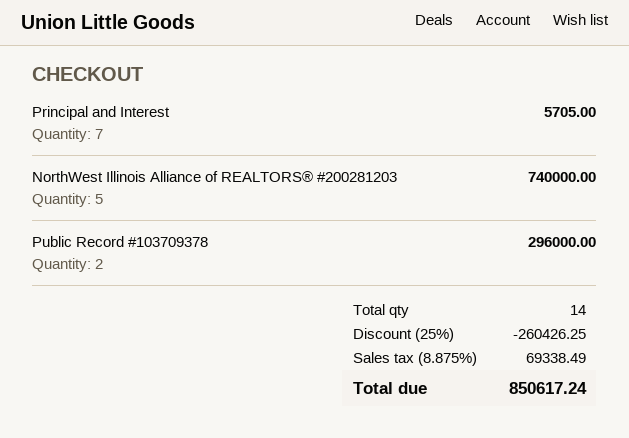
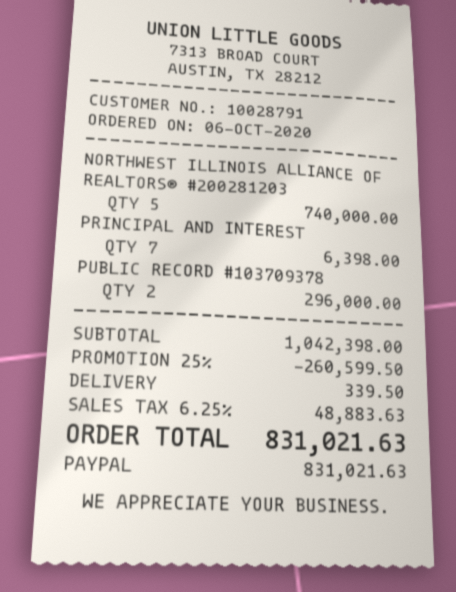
Principal and Interest: 7 for 5705.00 -> 7 for 6398.00
discount: 25% = 260426.25 -> 25% = 260599.50
shipping: none -> 339.50
tax: 8.875% = 69338.49 -> 6.25% = 48883.63
total: 850617.24 -> 831021.63

